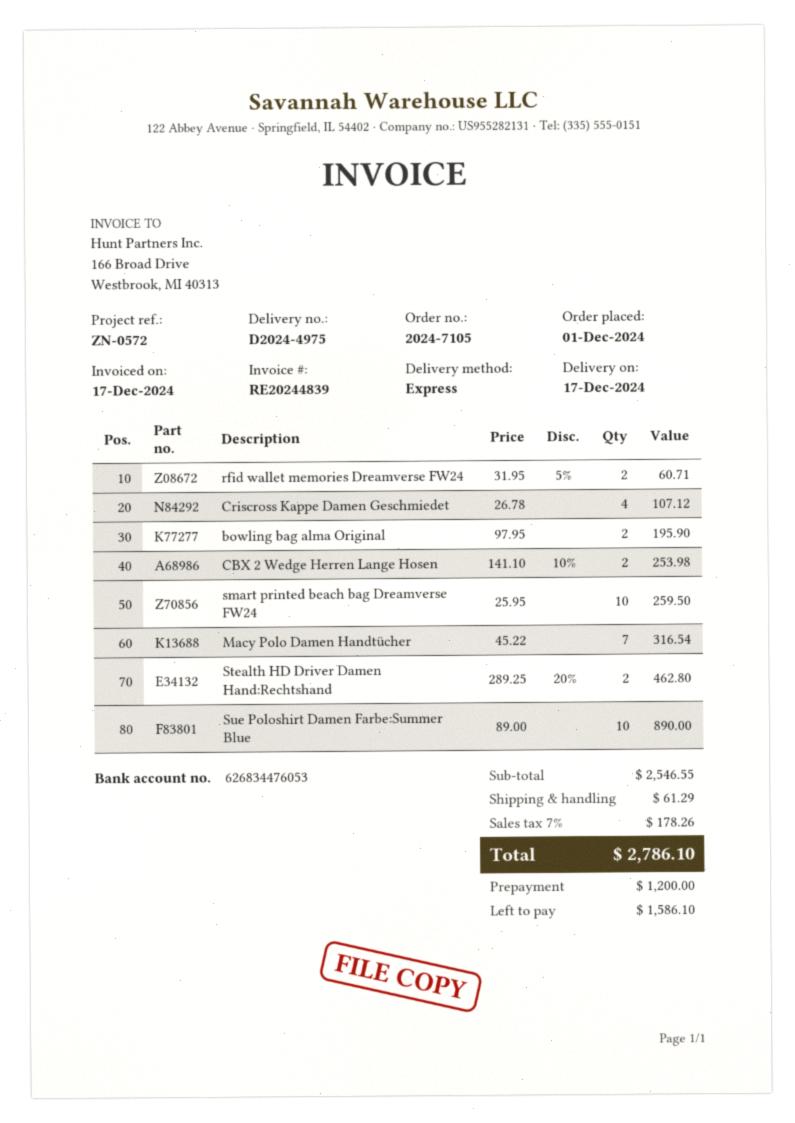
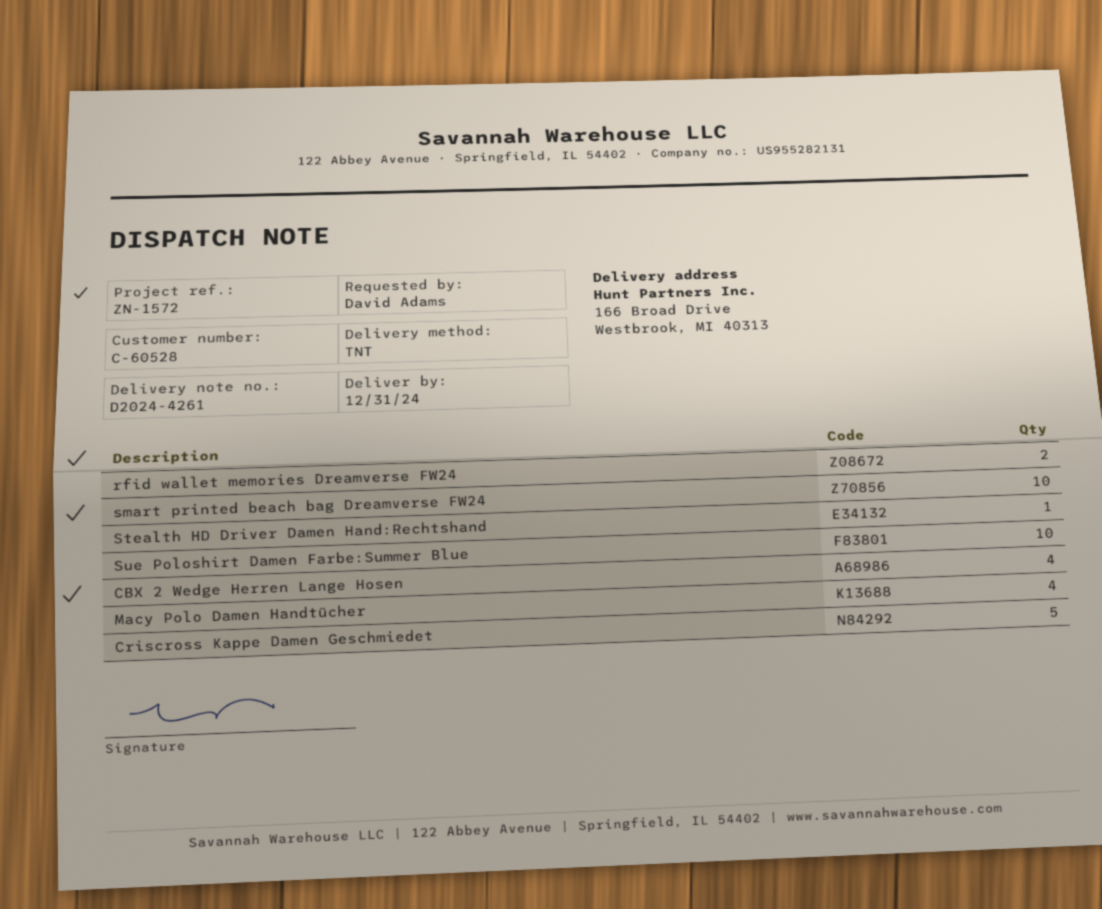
delivery note number: D2024-4975 -> D2024-4261
delivery date: 2024-12-17 -> 2024-12-31
reference: ZN-0572 -> ZN-1572
shipping method: express -> TNT
Criscross Kappe Damen Geschmiedet: 4 -> 5
bowling bag alma Original: 2 -> none
CBX 2 Wedge Herren Lange Hosen: 2 -> 4
Macy Polo Damen Handtücher: 7 -> 4
Stealth HD Driver Damen Hand:Rechtshand: 2 -> 1

